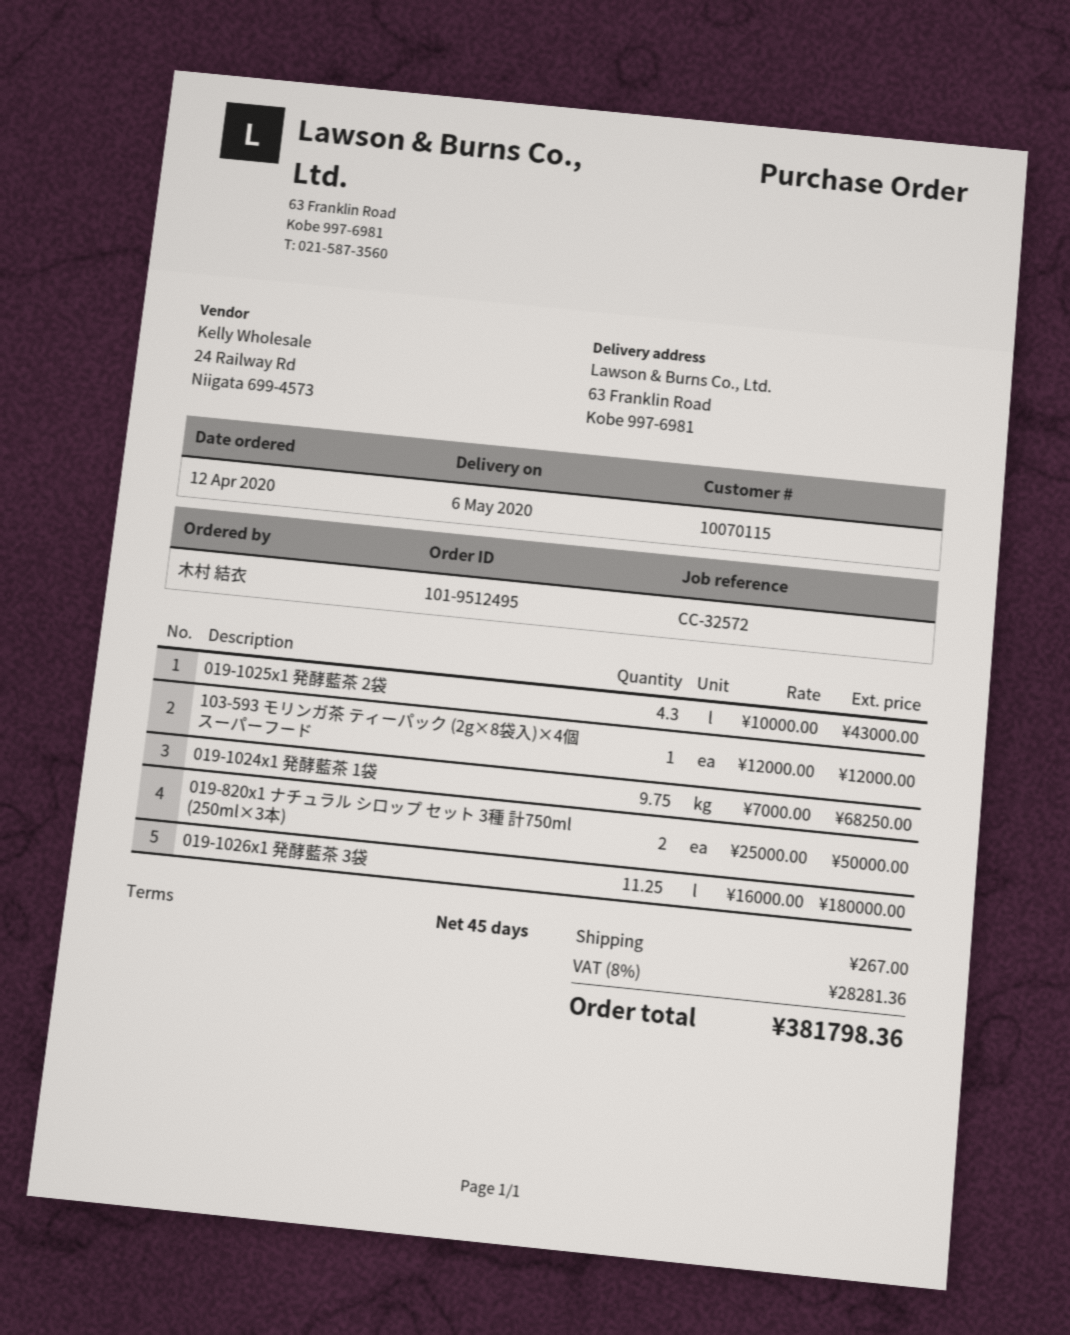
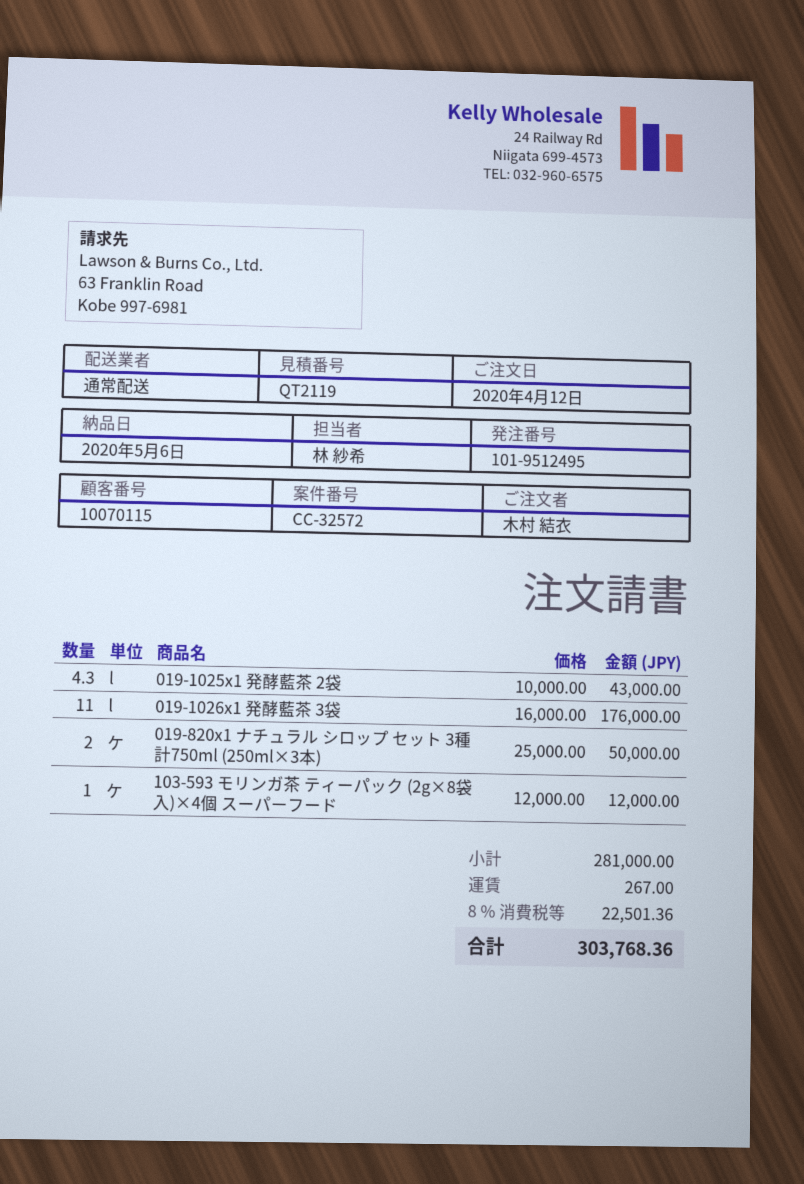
019-1024x1 発酵藍茶 1袋: 9.75 x 7000.00 = 68250.00 -> none
019-1026x1 発酵藍茶 3袋: 11.25 x 16000.00 = 180000.00 -> 11 x 16000.00 = 176000.00
tax: 8% = 28281.36 -> 8% = 22501.36
total: 381798.36 -> 303768.36

